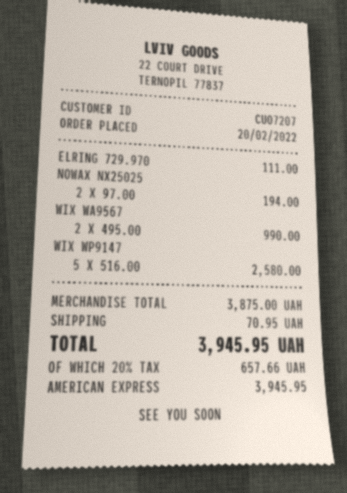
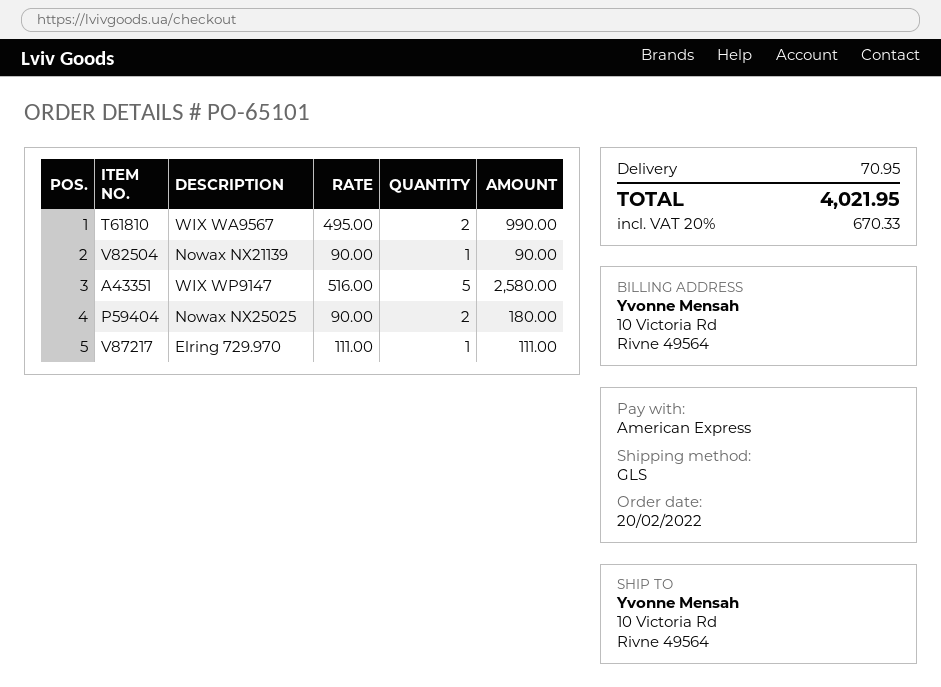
NOWAX NX25025: 2 x 97.00 = 194.00 -> 2 x 90.00 = 180.00
Nowax NX21139: none -> 1 x 90.00 = 90.00
tax: 20% = 657.66 -> 20% = 670.33
total: 3945.95 -> 4021.95

